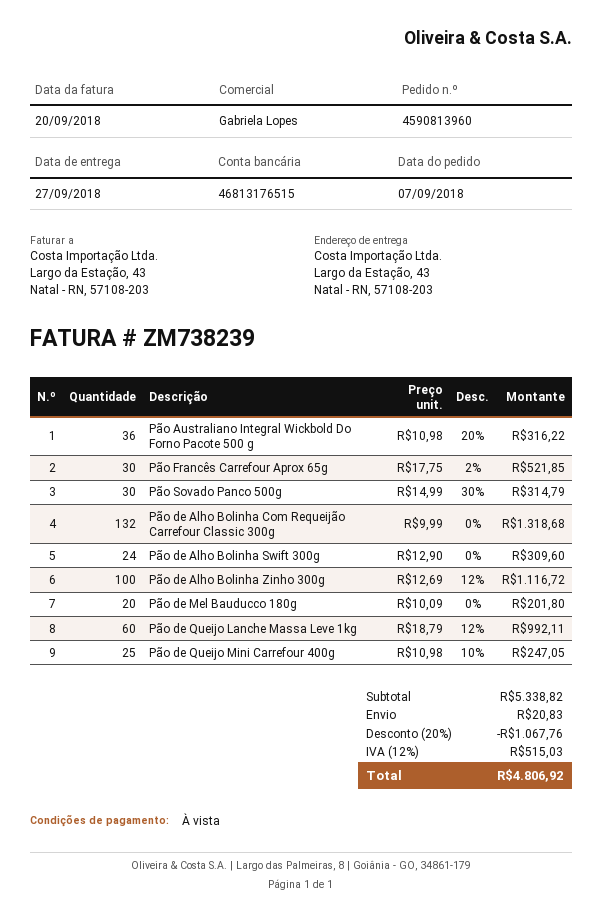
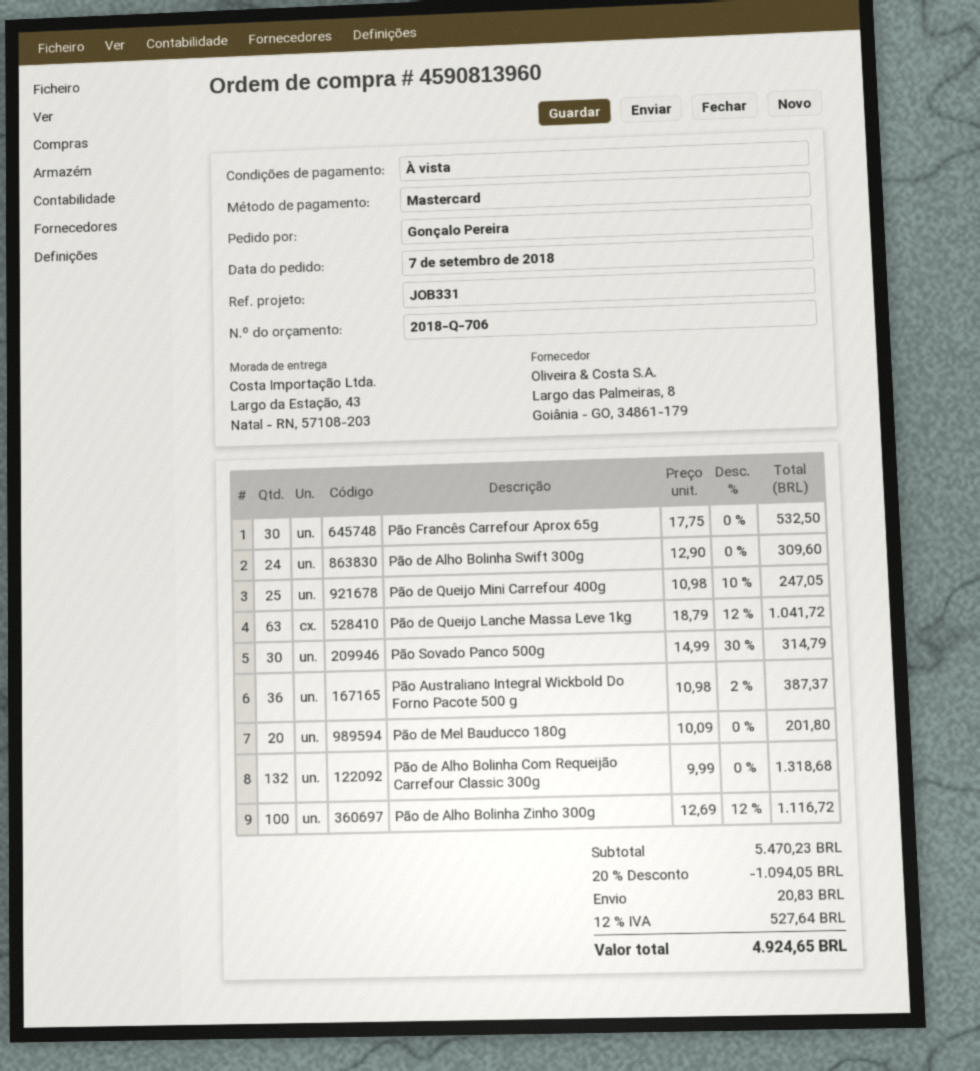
Pão Australiano Integral Wickbold Do Forno Pacote 500 g: 36 x 10.98 - 20% = 316.22 -> 36 x 10.98 - 2% = 387.37
Pão Francês Carrefour Aprox 65g: 30 x 17.75 - 2% = 521.85 -> 30 x 17.75 = 532.50
Pão de Queijo Lanche Massa Leve 1kg: 60 x 18.79 - 12% = 992.11 -> 63 x 18.79 - 12% = 1041.72
subtotal: 5338.82 -> 5470.23
discount: 20% = 1067.76 -> 20% = 1094.05
tax: 12% = 515.03 -> 12% = 527.64
total: 4806.92 -> 4924.65

